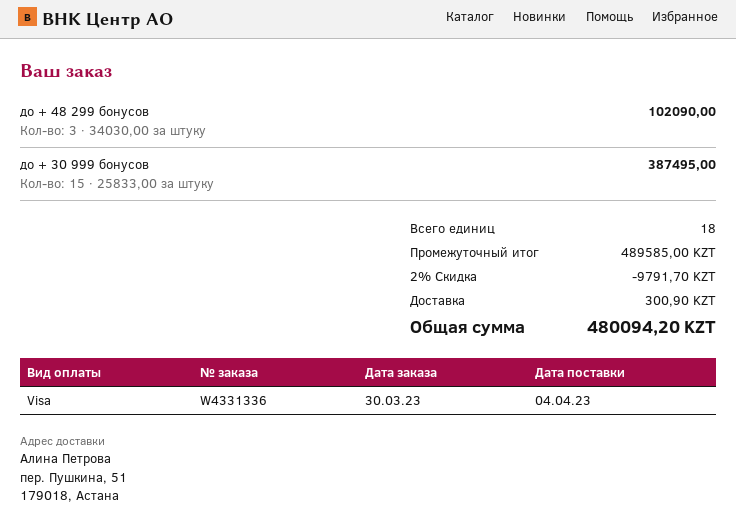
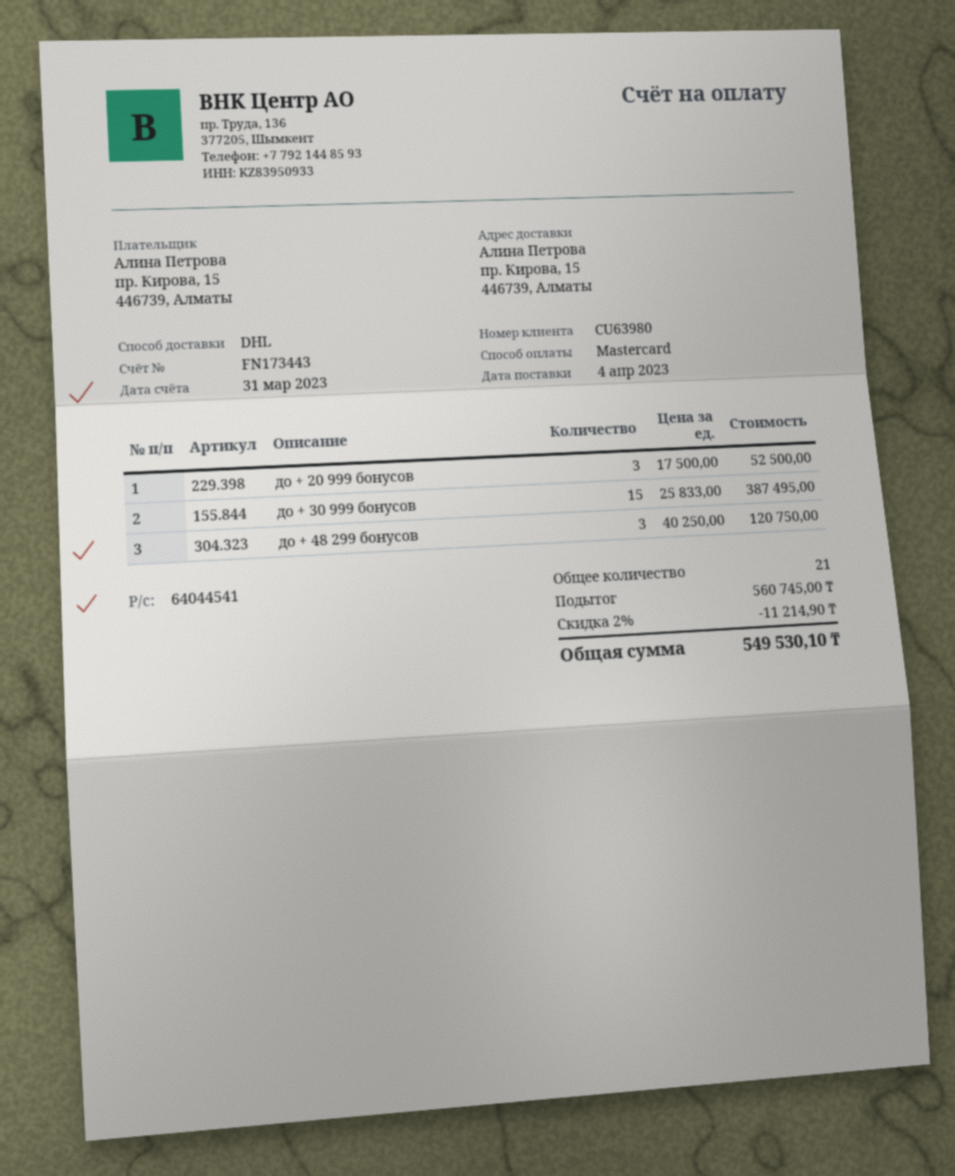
payment method: Visa -> Mastercard
ship to: пер. Пушкина, 51, 179018, Астана -> пр. Кирова, 15, 446739, Алматы
до + 48 299 бонусов: 3 x 34030.00 = 102090.00 -> 3 x 40250.00 = 120750.00
до + 20 999 бонусов: none -> 3 x 17500.00 = 52500.00
total quantity: 18 -> 21
subtotal: 489585.00 -> 560745.00
discount: 2% = 9791.70 -> 2% = 11214.90
shipping: 300.90 -> none
total: 480094.20 -> 549530.10

